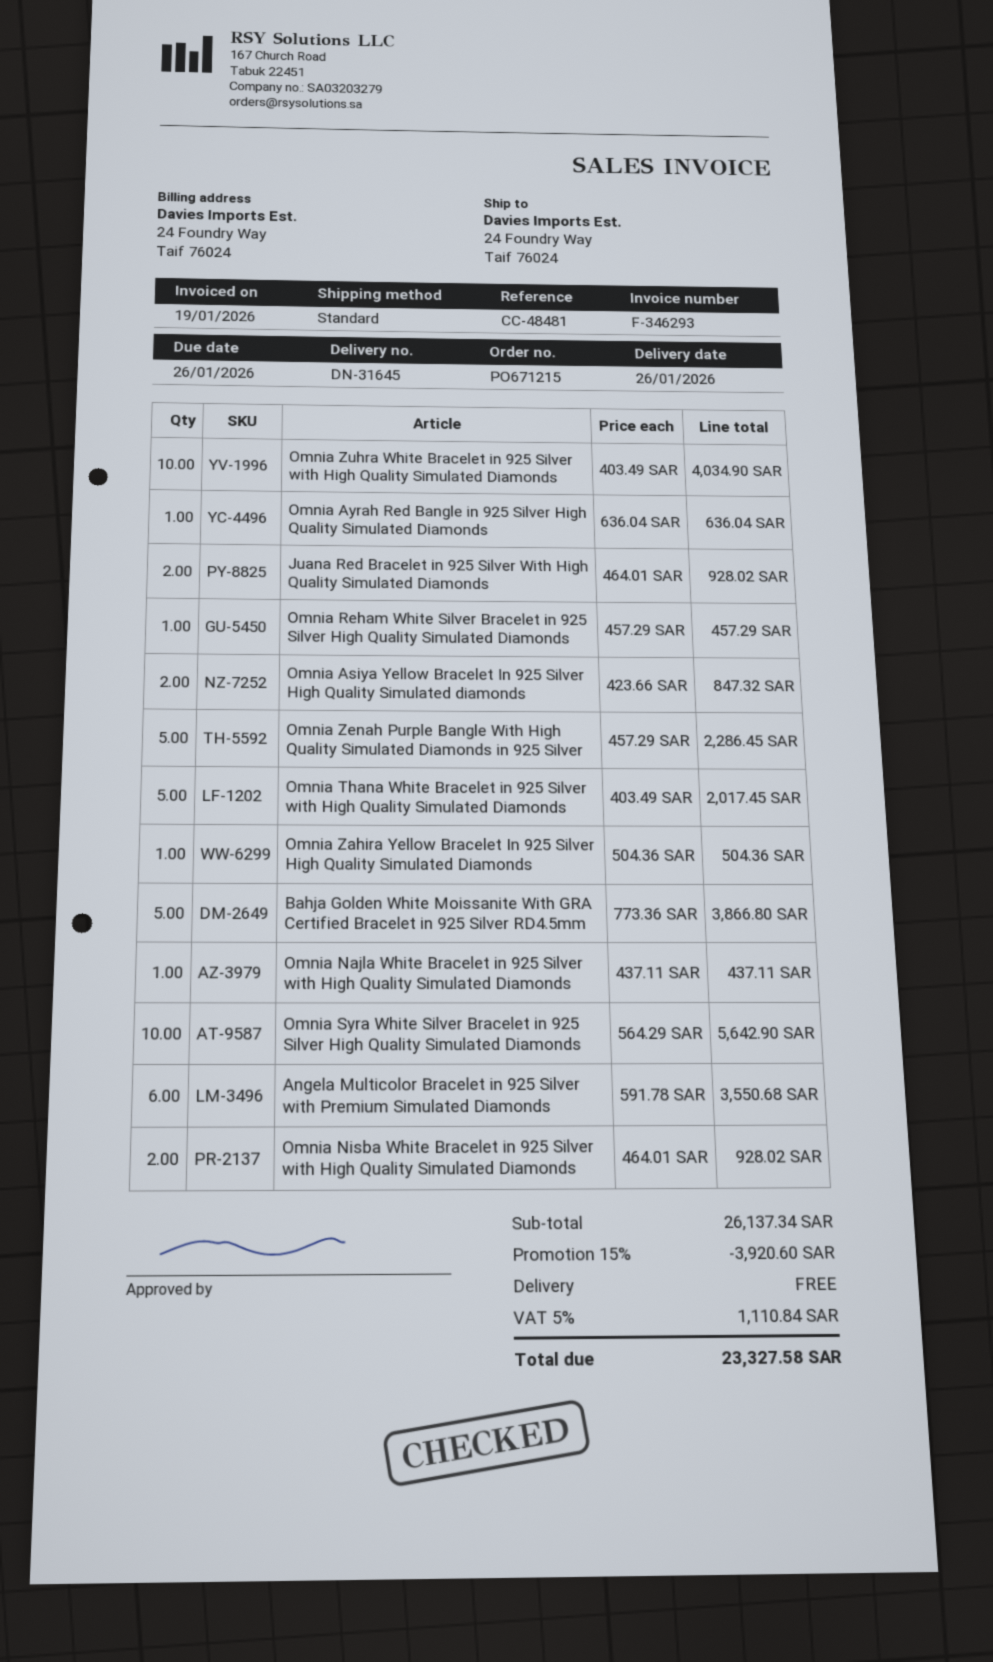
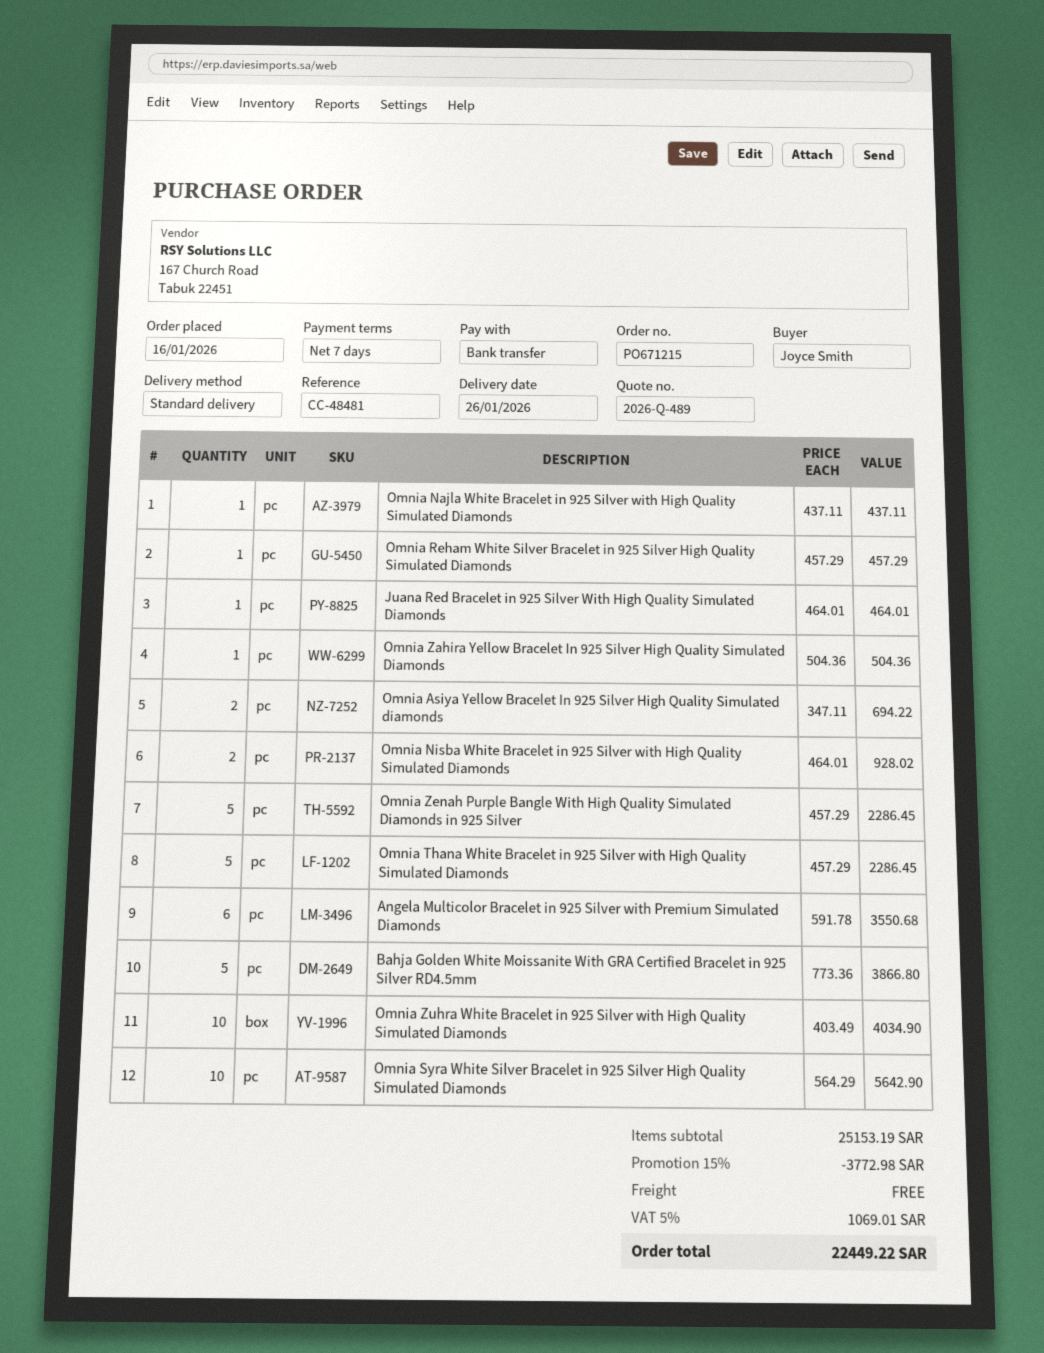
Omnia Ayrah Red Bangle in 925 Silver High Quality Simulated Diamonds: 1 x 636.04 = 636.04 -> none
Juana Red Bracelet in 925 Silver With High Quality Simulated Diamonds: 2 x 464.01 = 928.02 -> 1 x 464.01 = 464.01
Omnia Asiya Yellow Bracelet In 925 Silver High Quality Simulated diamonds: 2 x 423.66 = 847.32 -> 2 x 347.11 = 694.22
Omnia Thana White Bracelet in 925 Silver with High Quality Simulated Diamonds: 5 x 403.49 = 2017.45 -> 5 x 457.29 = 2286.45
subtotal: 26137.34 -> 25153.19
discount: 15% = 3920.60 -> 15% = 3772.98
tax: 5% = 1110.84 -> 5% = 1069.01
total: 23327.58 -> 22449.22

